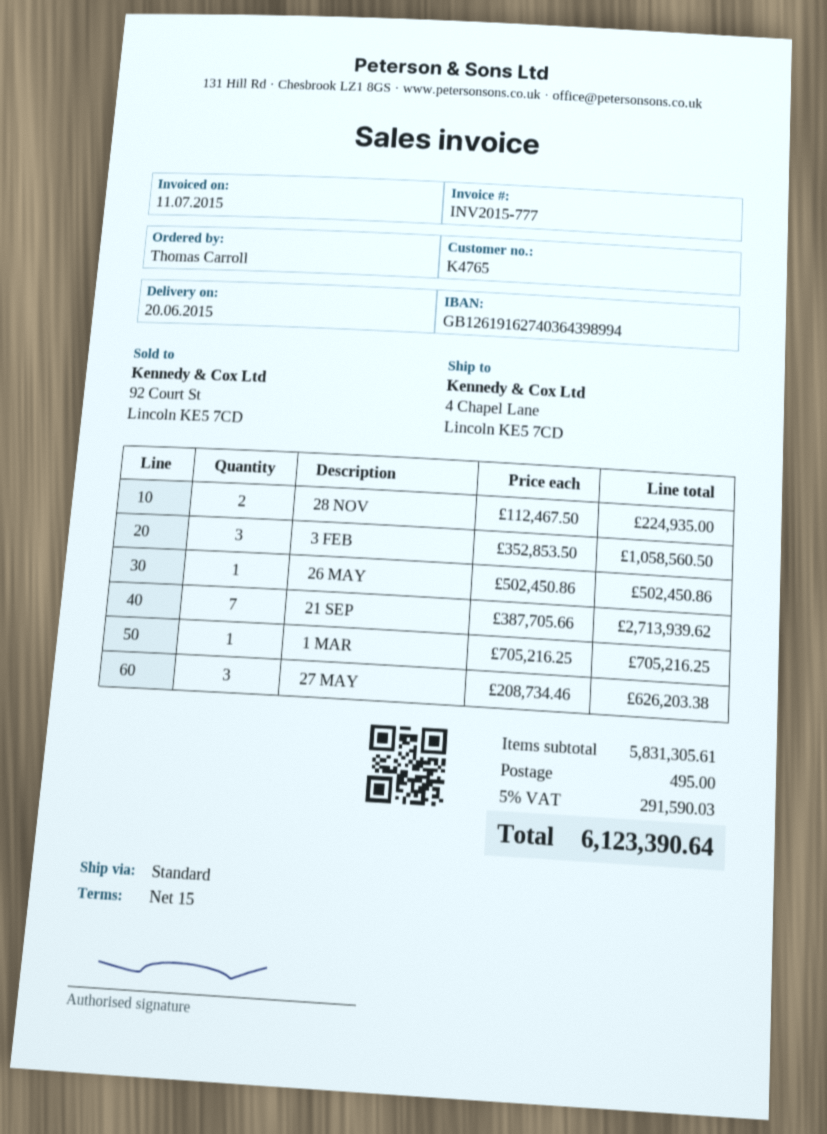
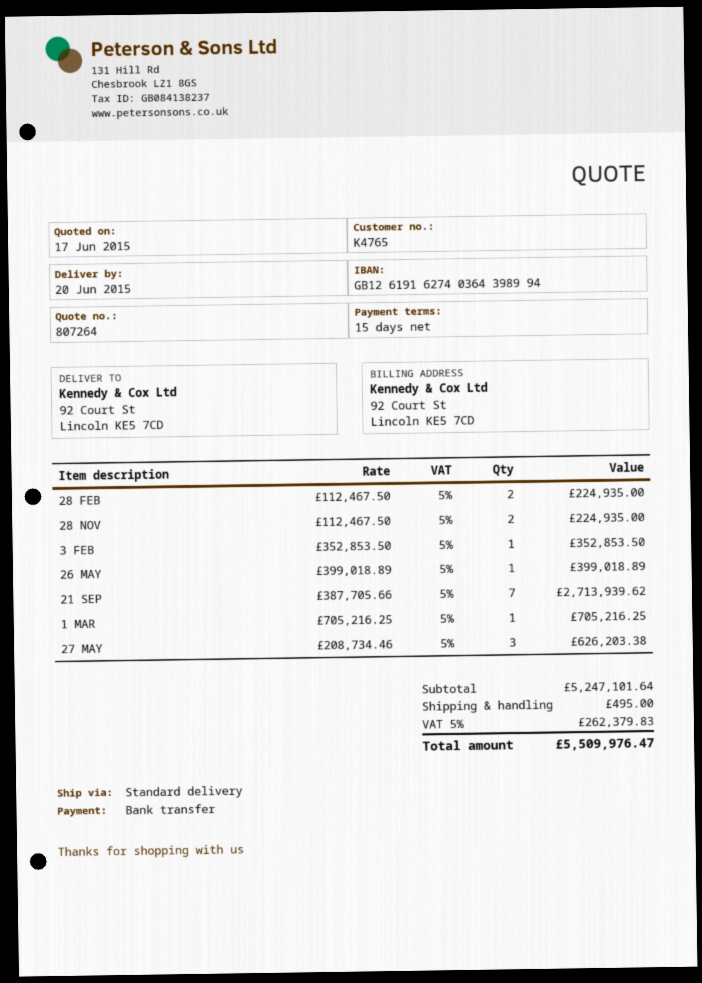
ship to: 4 Chapel Lane, Lincoln KE5 7CD -> 92 Court St, Lincoln KE5 7CD
3 FEB: 3 x 352853.50 = 1058560.50 -> 1 x 352853.50 = 352853.50
26 MAY: 1 x 502450.86 = 502450.86 -> 1 x 399018.89 = 399018.89
28 FEB: none -> 2 x 112467.50 = 224935.00
subtotal: 5831305.61 -> 5247101.64
tax: 5% = 291590.03 -> 5% = 262379.83
total: 6123390.64 -> 5509976.47

